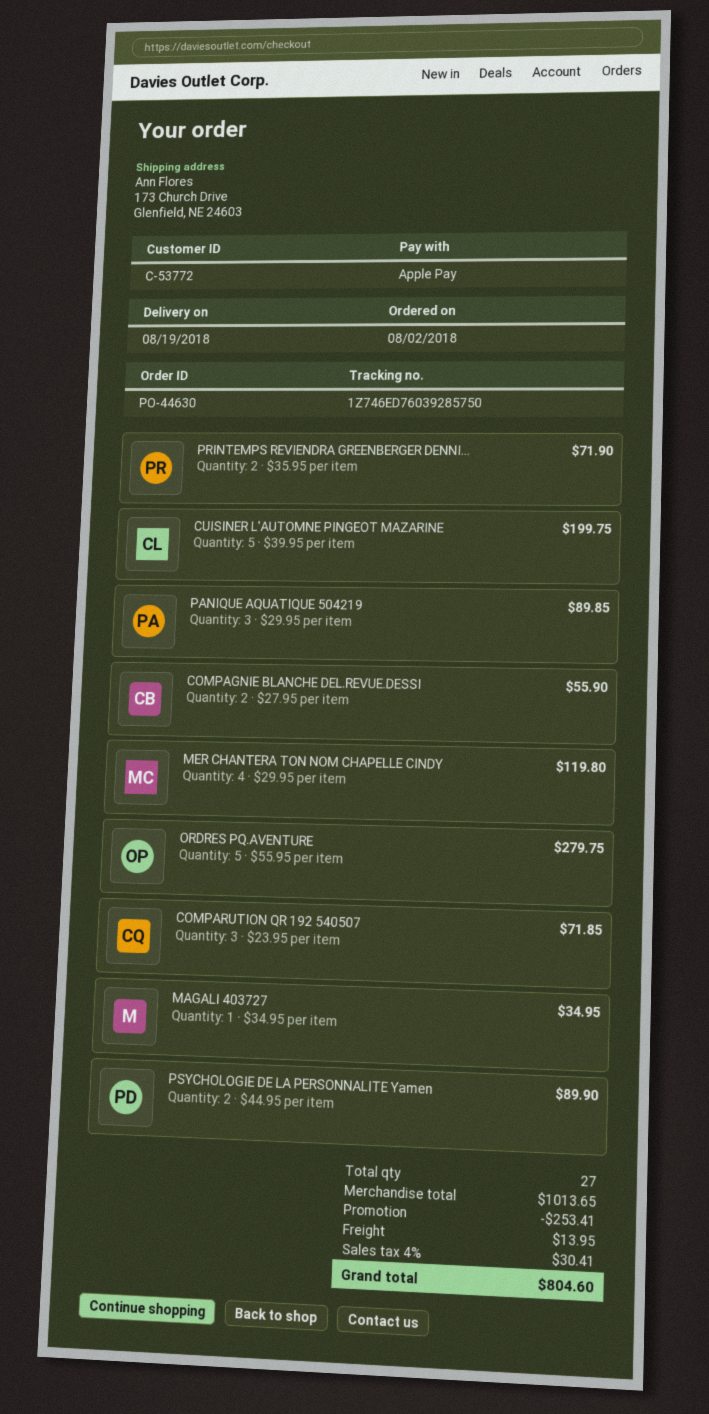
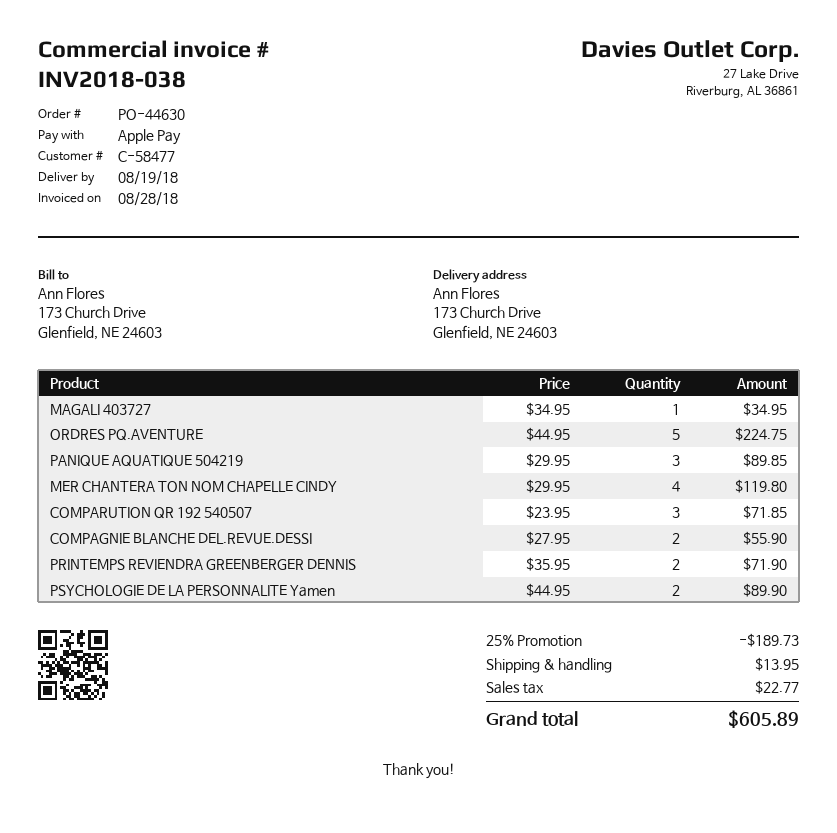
customer number: C-53772 -> C-58477
CUISINER L'AUTOMNE PINGEOT MAZARINE: 5 x 39.95 = 199.75 -> none
ORDRES PQ.AVENTURE: 5 x 55.95 = 279.75 -> 5 x 44.95 = 224.75
discount: 253.41 -> 189.73
tax: 30.41 -> 22.77
total: 804.60 -> 605.89

